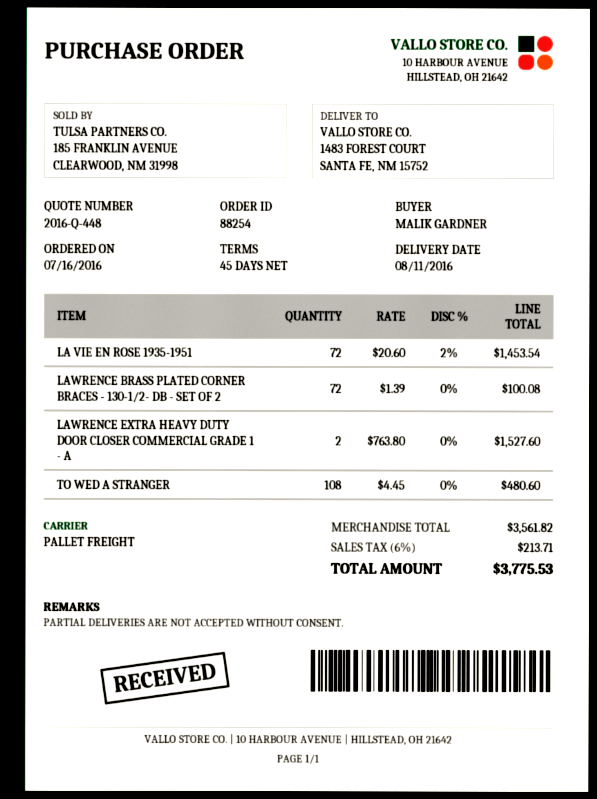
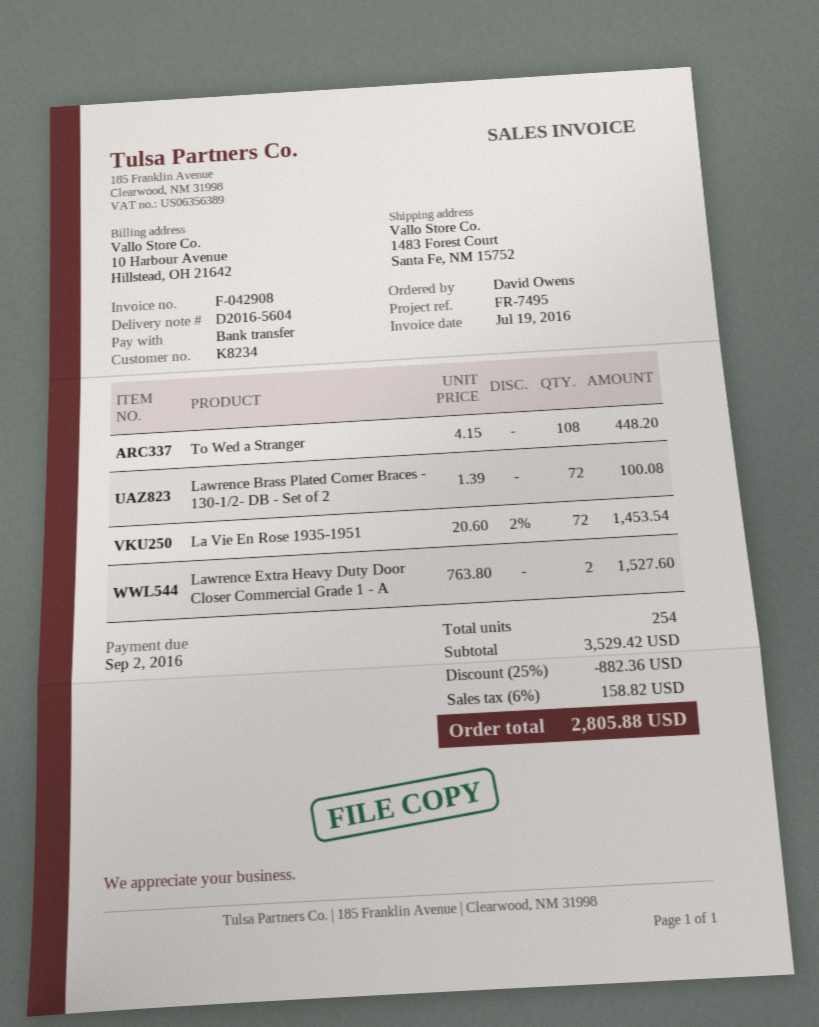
ordered by: MALIK GARDNER -> David Owens
TO WED A STRANGER: 108 x 4.45 = 480.60 -> 108 x 4.15 = 448.20
subtotal: 3561.82 -> 3529.42
discount: none -> 25% = 882.36
tax: 6% = 213.71 -> 6% = 158.82
total: 3775.53 -> 2805.88

